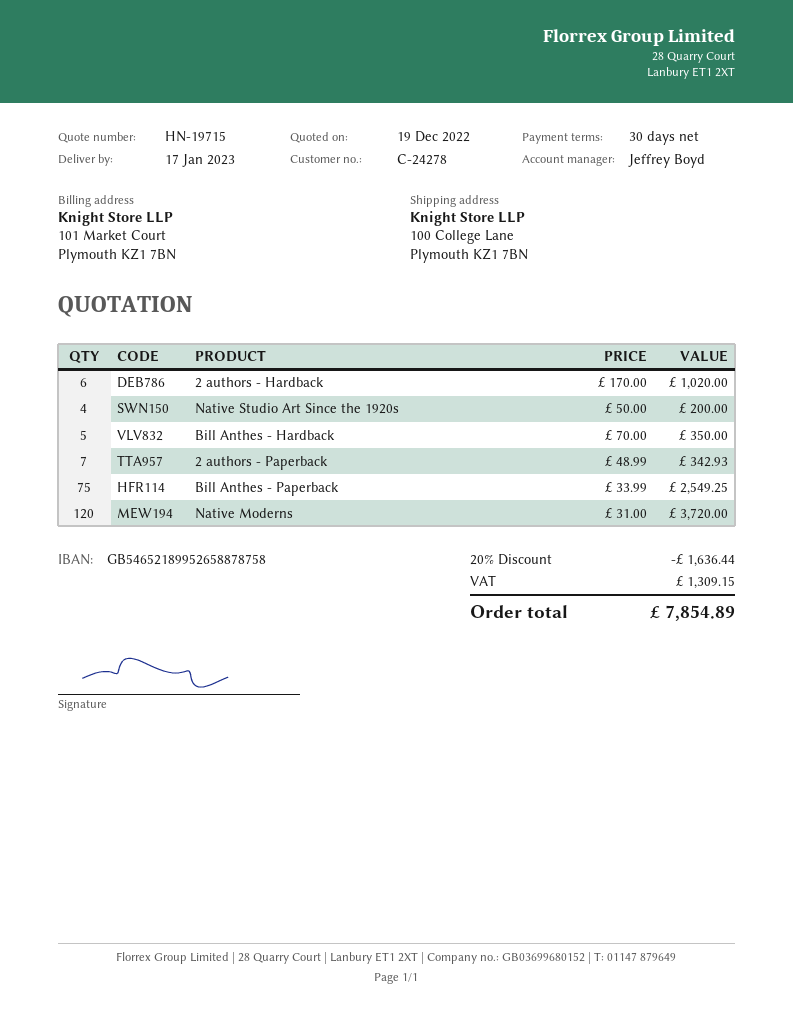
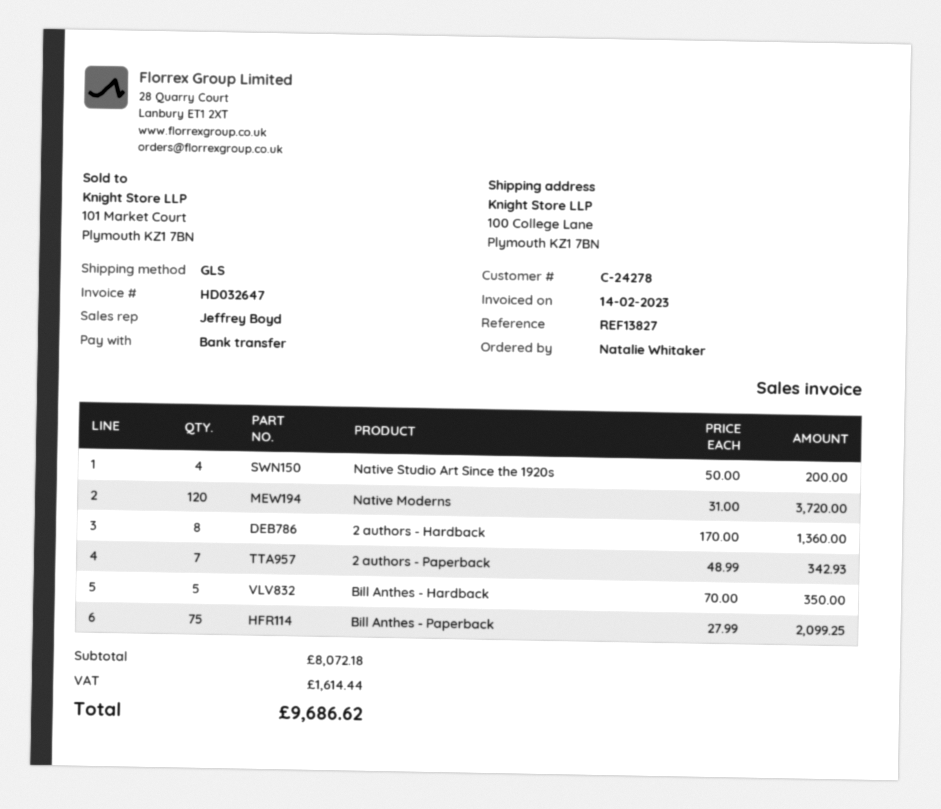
2 authors - Hardback: 6 x 170.00 = 1020.00 -> 8 x 170.00 = 1360.00
Bill Anthes - Paperback: 75 x 33.99 = 2549.25 -> 75 x 27.99 = 2099.25
discount: 20% = 1636.44 -> none
tax: 1309.15 -> 1614.44
total: 7854.89 -> 9686.62

